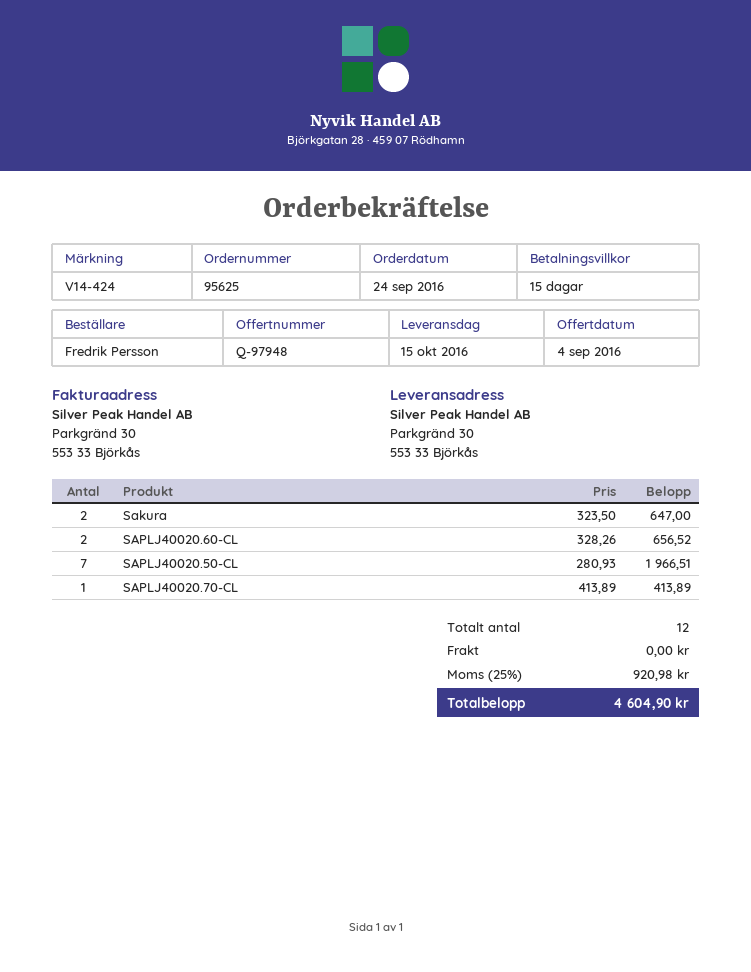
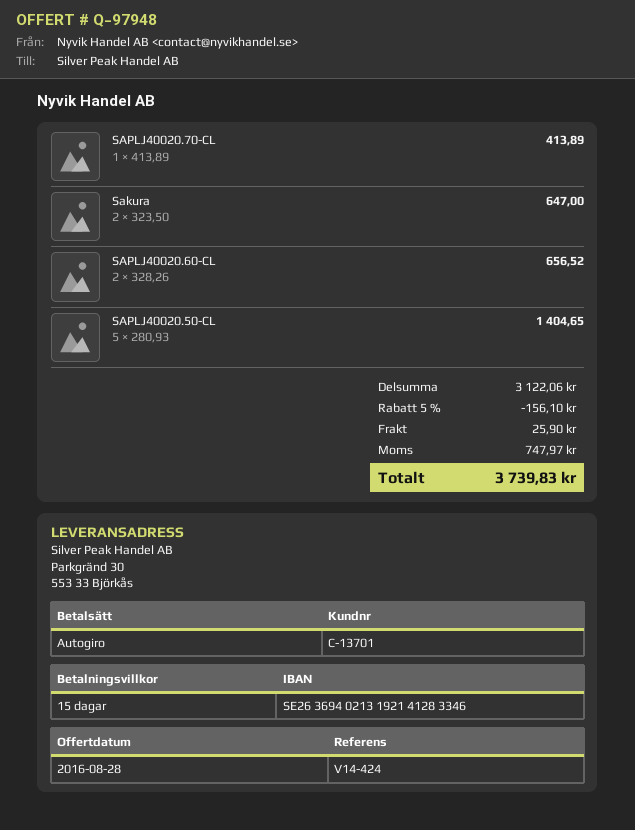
quote date: 2016-09-04 -> 2016-08-28
SAPLJ40020.50-CL: 7 x 280.93 = 1966.51 -> 5 x 280.93 = 1404.65
discount: none -> 5% = 156.10
shipping: 0.00 -> 25.90
tax: 920.98 -> 747.97
total: 4604.90 -> 3739.83

